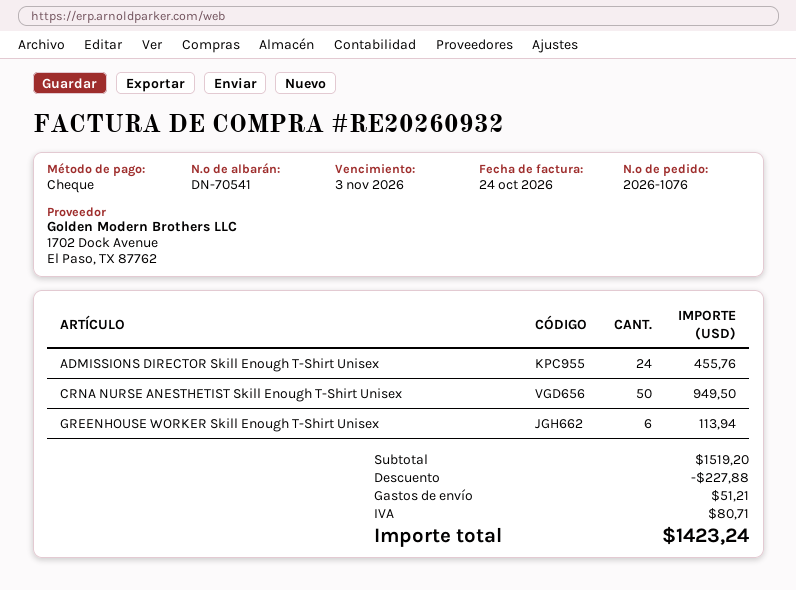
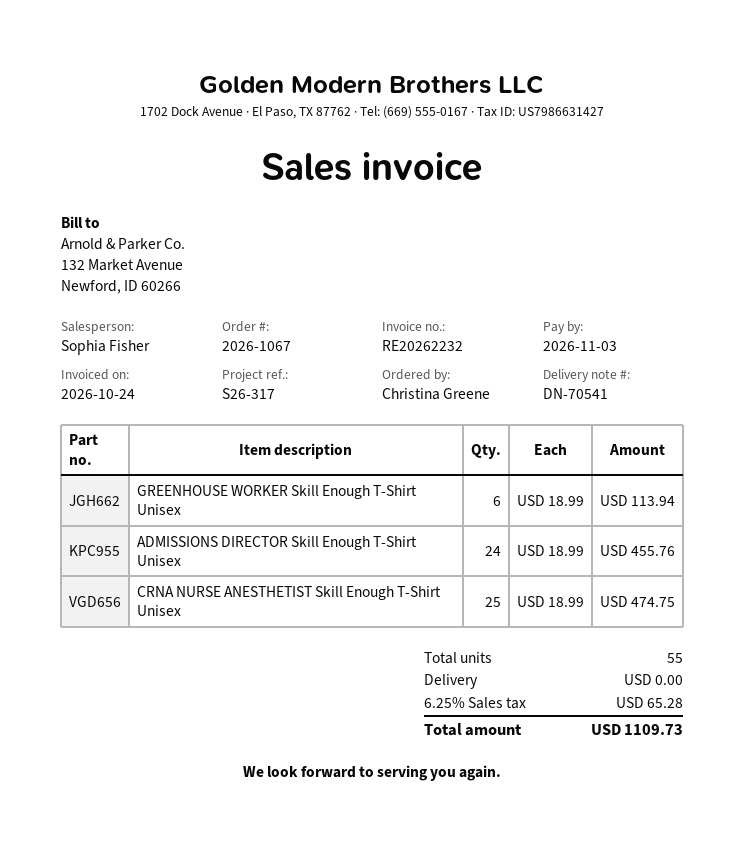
order number: 2026-1076 -> 2026-1067
invoice number: RE20260932 -> RE20262232
CRNA NURSE ANESTHETIST Skill Enough T-Shirt Unisex: 50 for 949.50 -> 25 for 474.75
discount: 227.88 -> none
shipping: 51.21 -> 0.00
tax: 80.71 -> 65.28
total: 1423.24 -> 1109.73

